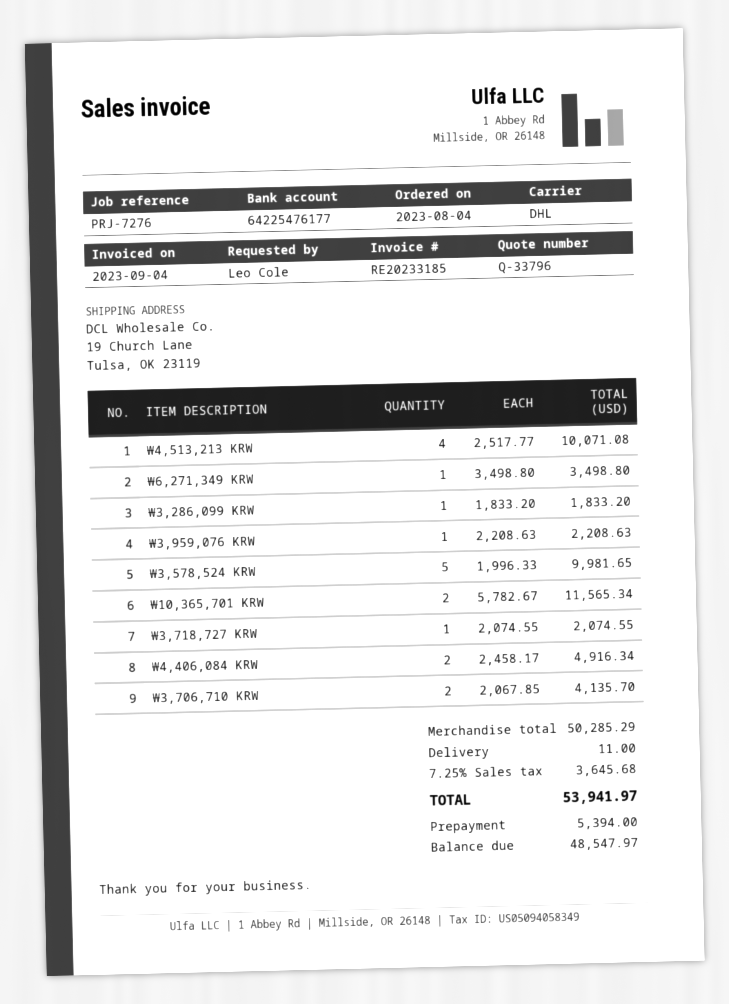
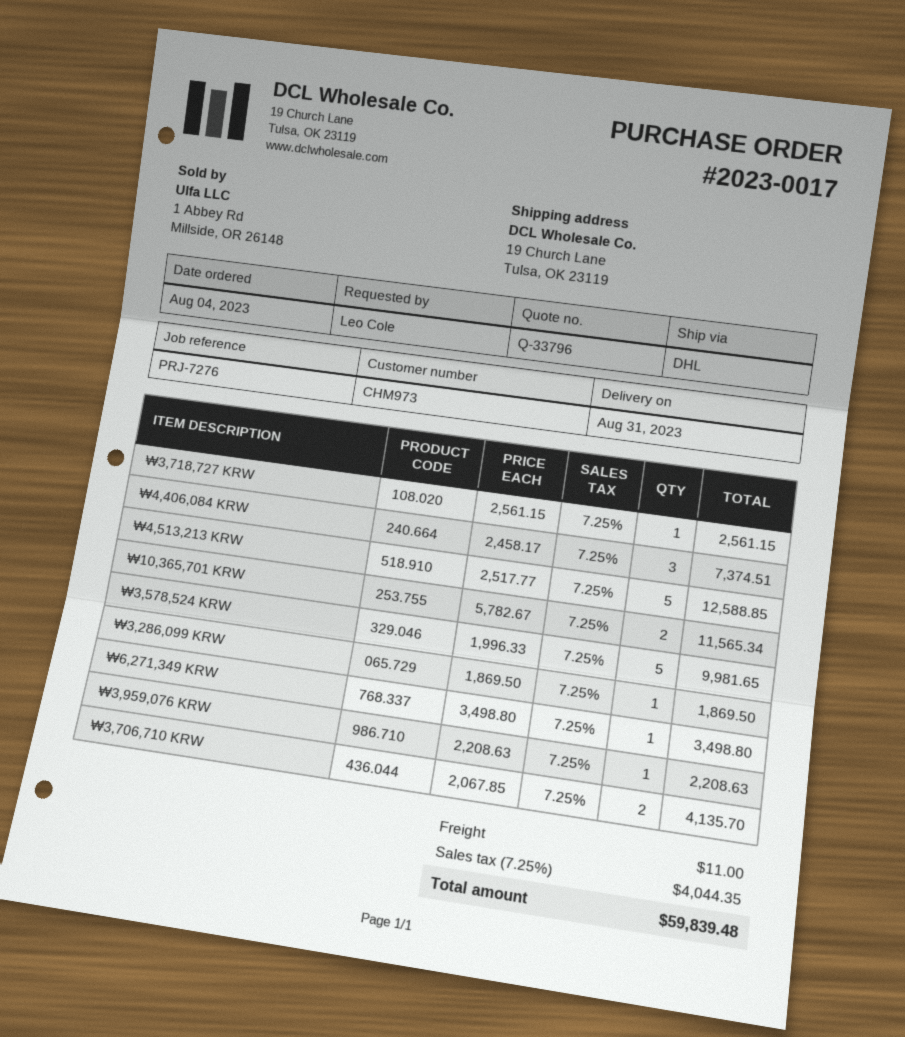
₩4,513,213 KRW: 4 x 2517.77 = 10071.08 -> 5 x 2517.77 = 12588.85
₩3,286,099 KRW: 1 x 1833.20 = 1833.20 -> 1 x 1869.50 = 1869.50
₩3,718,727 KRW: 1 x 2074.55 = 2074.55 -> 1 x 2561.15 = 2561.15
₩4,406,084 KRW: 2 x 2458.17 = 4916.34 -> 3 x 2458.17 = 7374.51
tax: 7.25% = 3645.68 -> 7.25% = 4044.35
total: 53941.97 -> 59839.48

